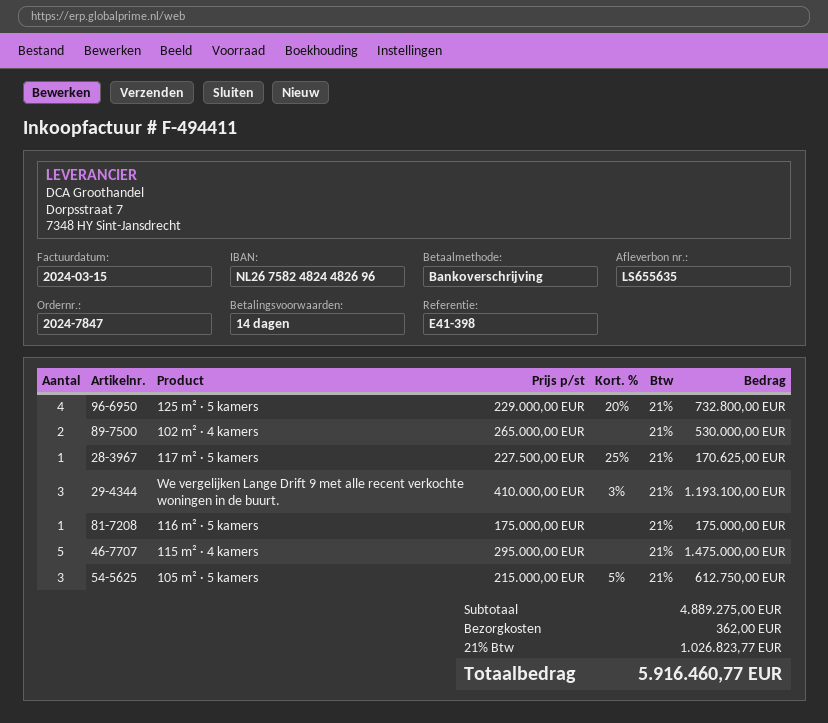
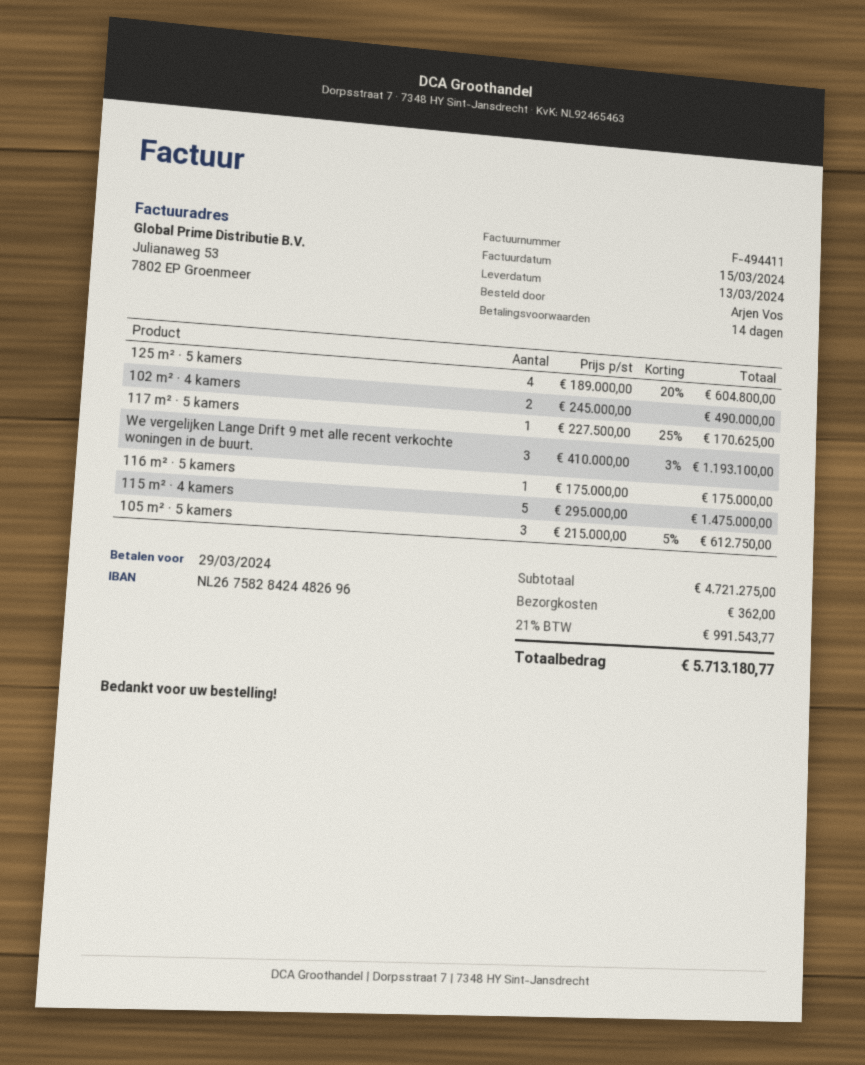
bank account: NL2675824824482696 -> NL2675828424482696
125 m² · 5 kamers: 4 x 229000.00 - 20% = 732800.00 -> 4 x 189000.00 - 20% = 604800.00
102 m² · 4 kamers: 2 x 265000.00 = 530000.00 -> 2 x 245000.00 = 490000.00
subtotal: 4889275.00 -> 4721275.00
tax: 21% = 1026823.77 -> 21% = 991543.77
total: 5916460.77 -> 5713180.77

